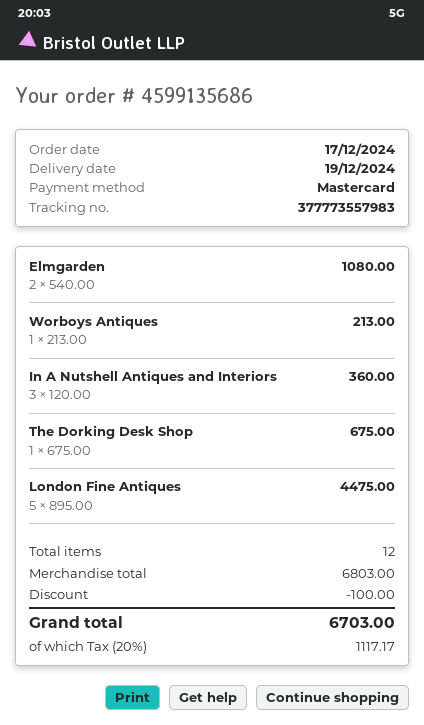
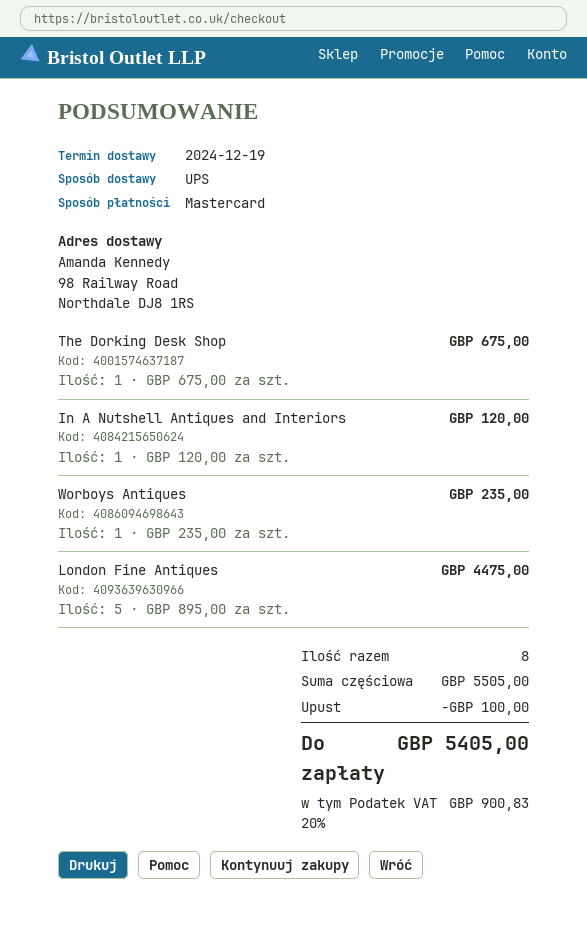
Elmgarden: 2 x 540.00 = 1080.00 -> none
Worboys Antiques: 1 x 213.00 = 213.00 -> 1 x 235.00 = 235.00
In A Nutshell Antiques and Interiors: 3 x 120.00 = 360.00 -> 1 x 120.00 = 120.00
total quantity: 12 -> 8
subtotal: 6803.00 -> 5505.00
tax: 20% = 1117.17 -> 20% = 900.83
total: 6703.00 -> 5405.00

